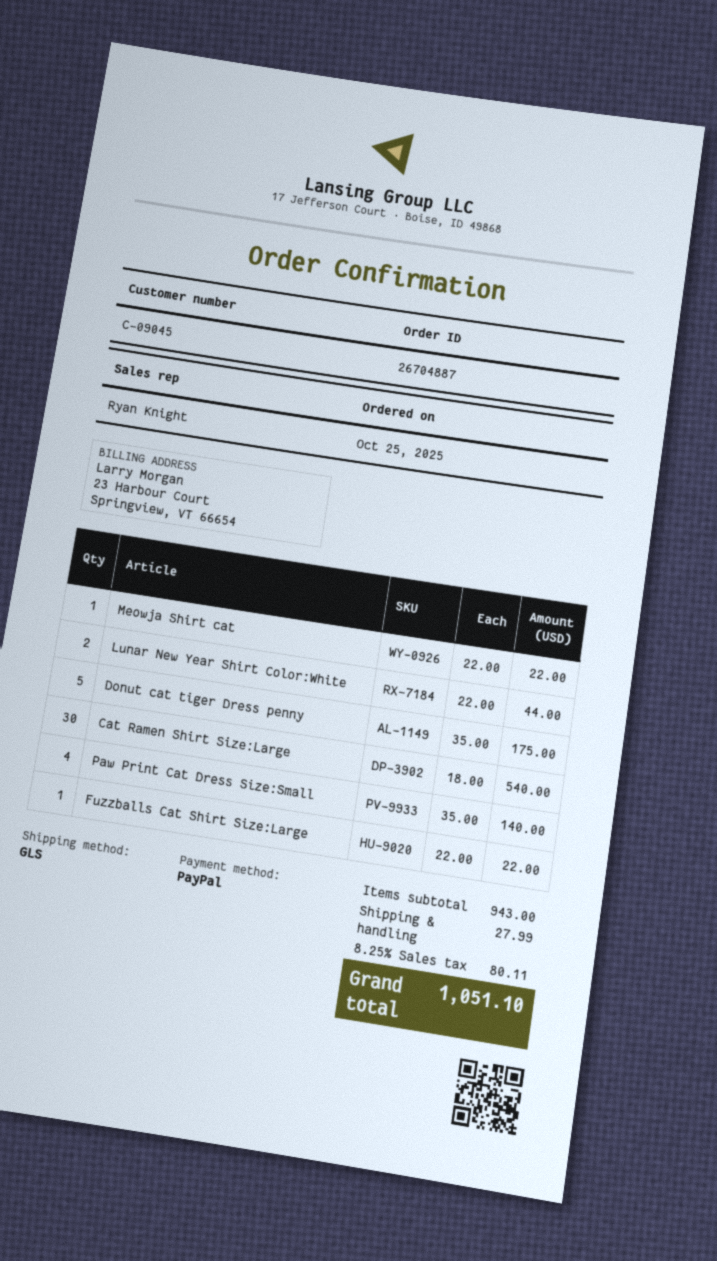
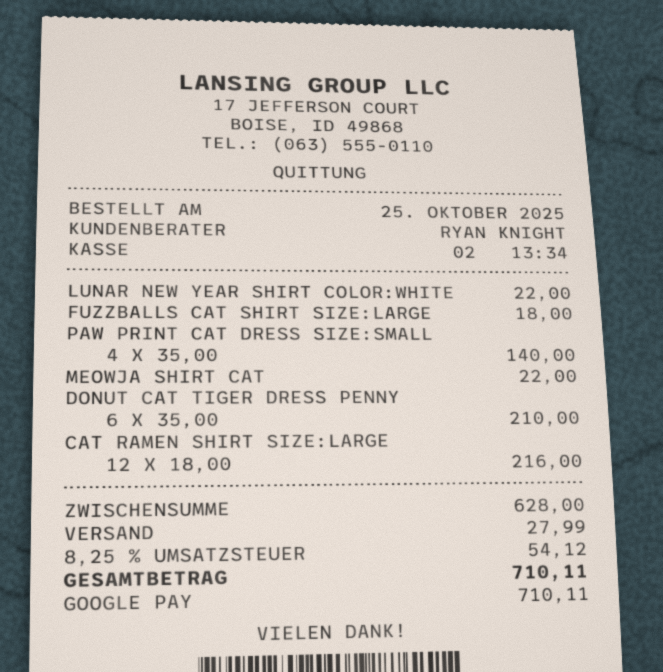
payment method: PayPal -> Google Pay
Lunar New Year Shirt Color:White: 2 x 22.00 = 44.00 -> 1 x 22.00 = 22.00
Donut cat tiger Dress penny: 5 x 35.00 = 175.00 -> 6 x 35.00 = 210.00
Cat Ramen Shirt Size:Large: 30 x 18.00 = 540.00 -> 12 x 18.00 = 216.00
Fuzzballs Cat Shirt Size:Large: 1 x 22.00 = 22.00 -> 1 x 18.00 = 18.00
subtotal: 943.00 -> 628.00
tax: 8.25% = 80.11 -> 8.25% = 54.12
total: 1051.10 -> 710.11

